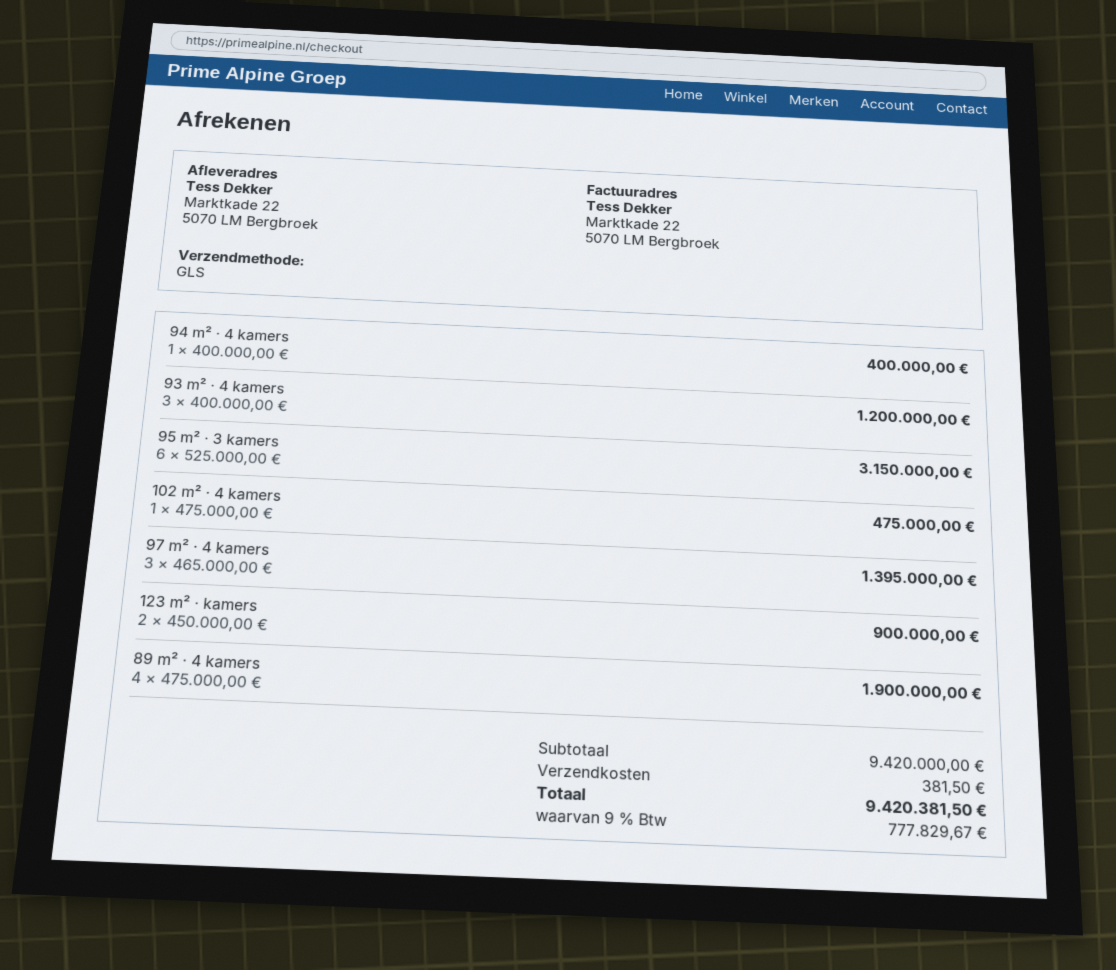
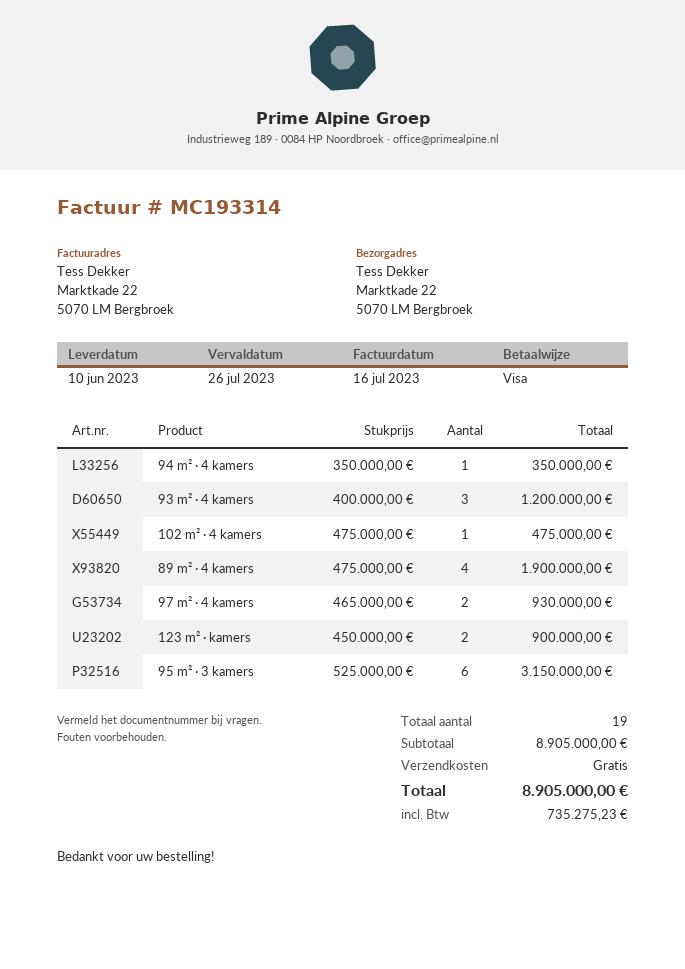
94 m² · 4 kamers: 1 x 400000.00 = 400000.00 -> 1 x 350000.00 = 350000.00
97 m² · 4 kamers: 3 x 465000.00 = 1395000.00 -> 2 x 465000.00 = 930000.00
subtotal: 9420000.00 -> 8905000.00
shipping: 381.50 -> 0.00
tax: 777829.67 -> 735275.23
total: 9420381.50 -> 8905000.00

